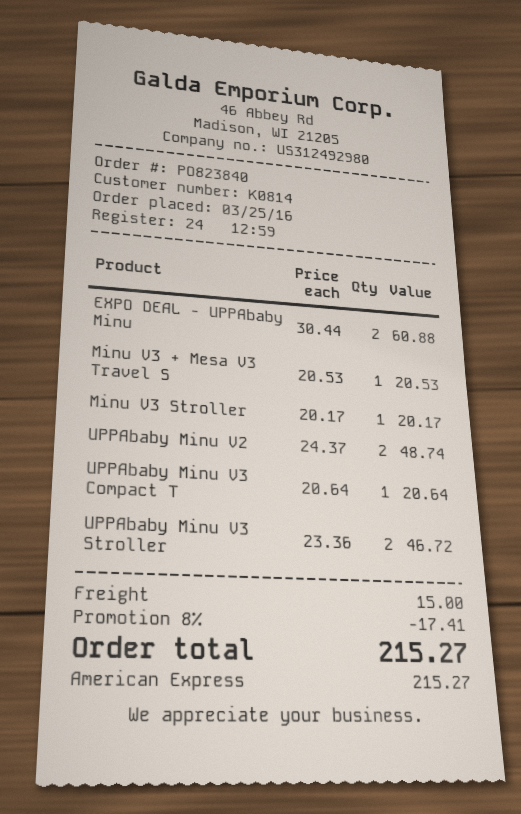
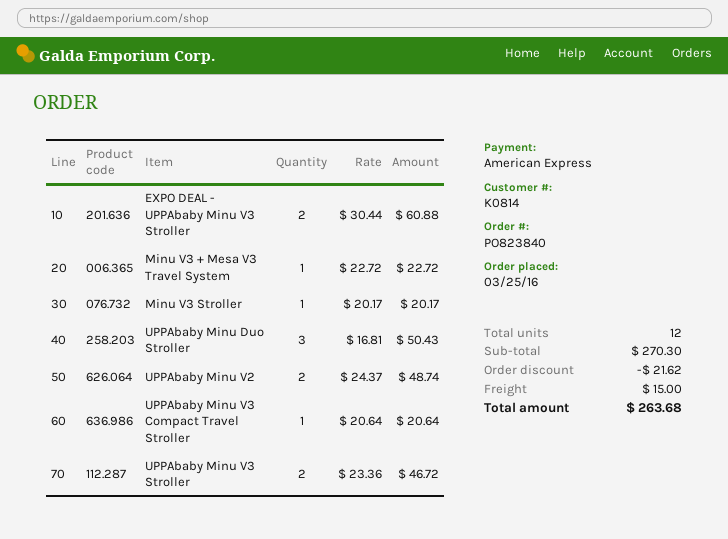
Minu V3 + Mesa V3 Travel S: 1 x 20.53 = 20.53 -> 1 x 22.72 = 22.72
UPPAbaby Minu Duo Stroller: none -> 3 x 16.81 = 50.43
discount: 17.41 -> 21.62
total: 215.27 -> 263.68

